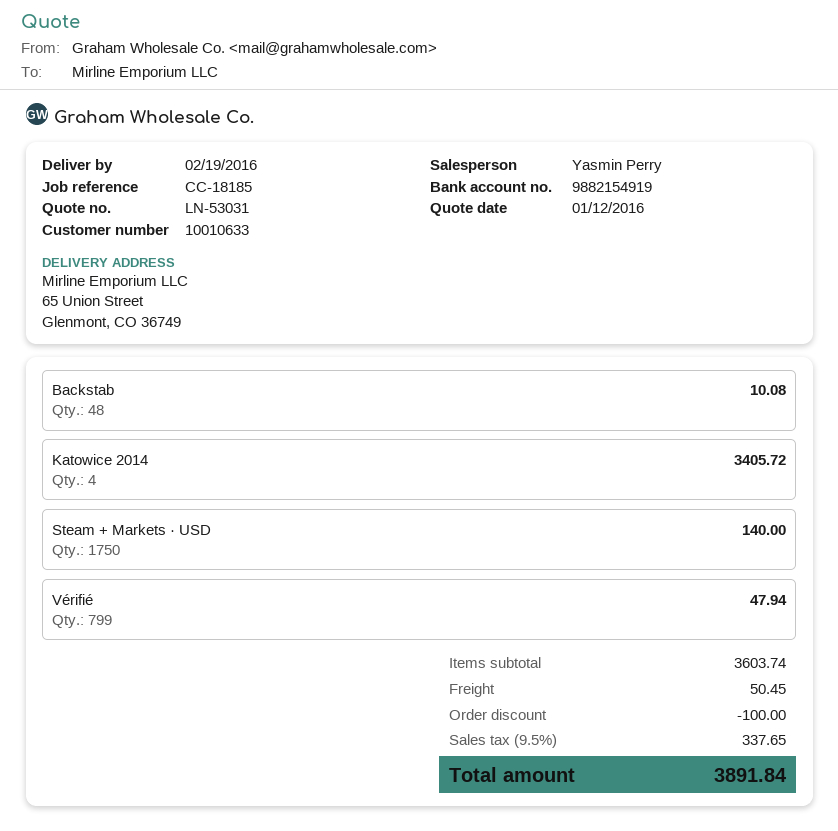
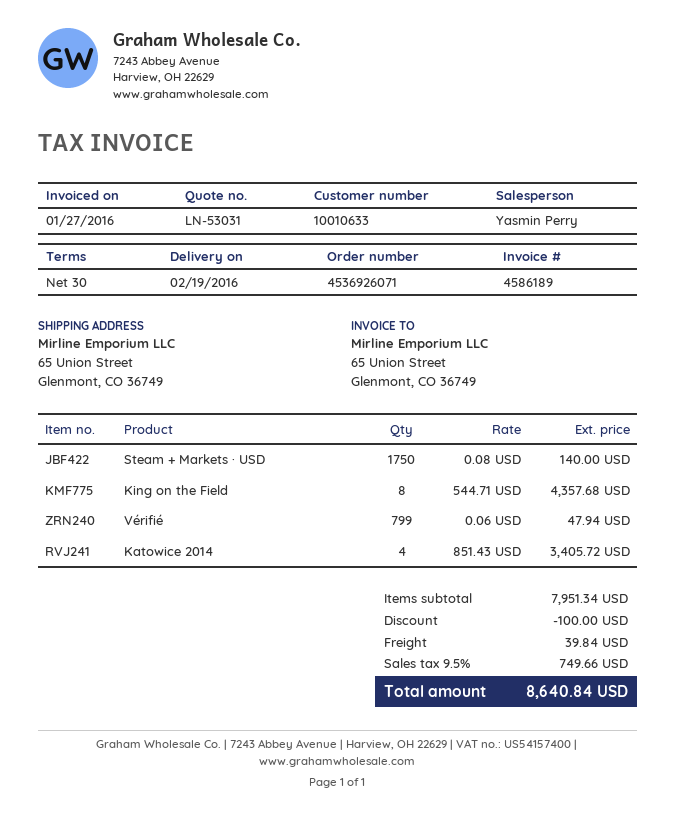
Backstab: 48 for 10.08 -> none
King on the Field: none -> 8 for 4357.68
subtotal: 3603.74 -> 7951.34
shipping: 50.45 -> 39.84
tax: 9.5% = 337.65 -> 9.5% = 749.66
total: 3891.84 -> 8640.84

